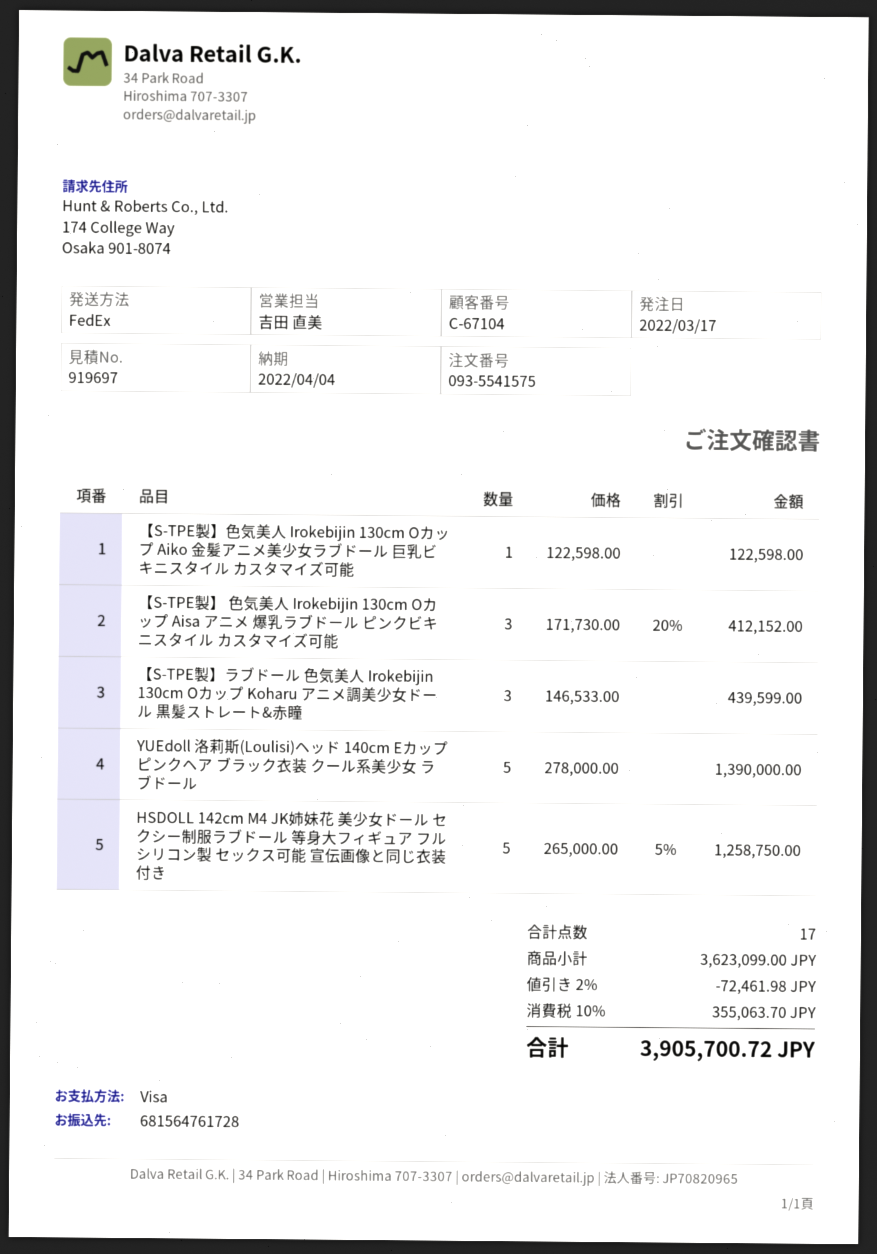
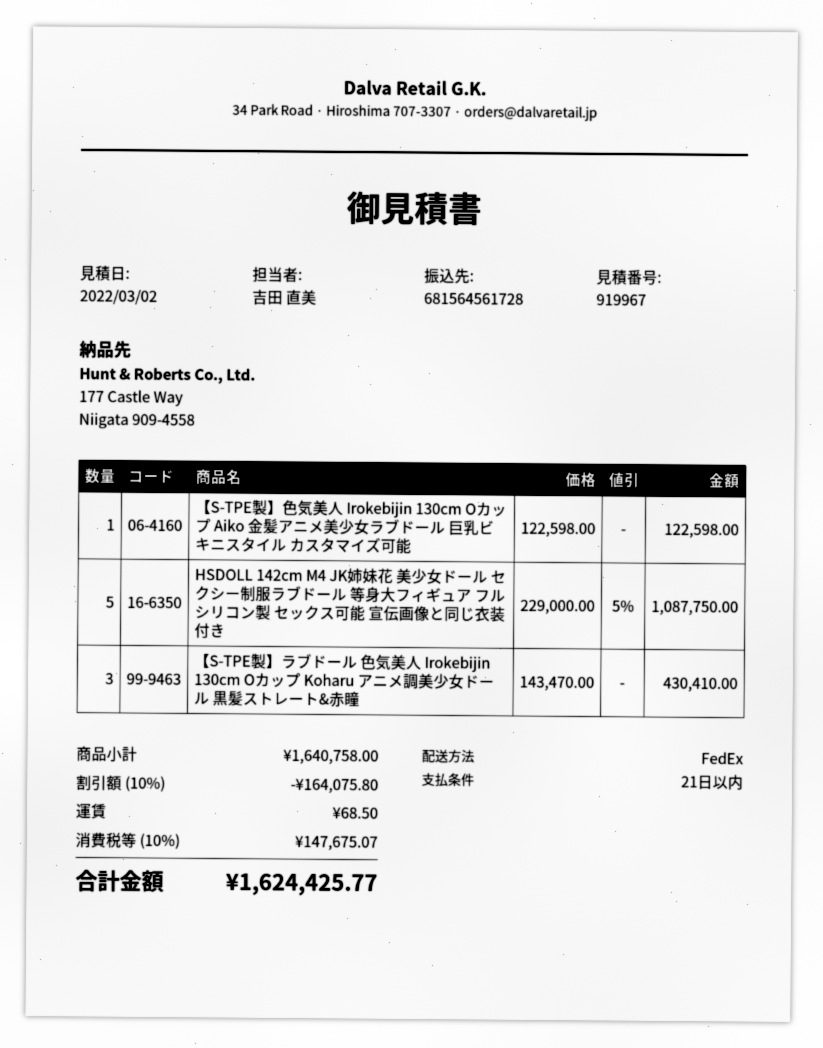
quote number: 919697 -> 919967
bank account: 681564761728 -> 681564561728
【S-TPE製】 色気美人 Irokebijin 130cm Oカップ Aisa アニメ 爆乳ラブドール ピンクビキニスタイル カスタマイズ可能: 3 x 171730.00 - 20% = 412152.00 -> none
【S-TPE製】ラブドール 色気美人 Irokebijin 130cm Oカップ Koharu アニメ調美少女ドール 黒髪ストレート&赤瞳: 3 x 146533.00 = 439599.00 -> 3 x 143470.00 = 430410.00
YUEdoll 洛莉斯(Loulisi)ヘッド 140cm Eカップ ピンクヘア ブラック衣装 クール系美少女 ラブドール: 5 x 278000.00 = 1390000.00 -> none
HSDOLL 142cm M4 JK姉妹花 美少女ドール セクシー制服ラブドール 等身大フィギュア フルシリコン製 セックス可能 宣伝画像と同じ衣装付き: 5 x 265000.00 - 5% = 1258750.00 -> 5 x 229000.00 - 5% = 1087750.00
subtotal: 3623099.00 -> 1640758.00
discount: 2% = 72461.98 -> 10% = 164075.80
shipping: none -> 68.50
tax: 10% = 355063.70 -> 10% = 147675.07
total: 3905700.72 -> 1624425.77

